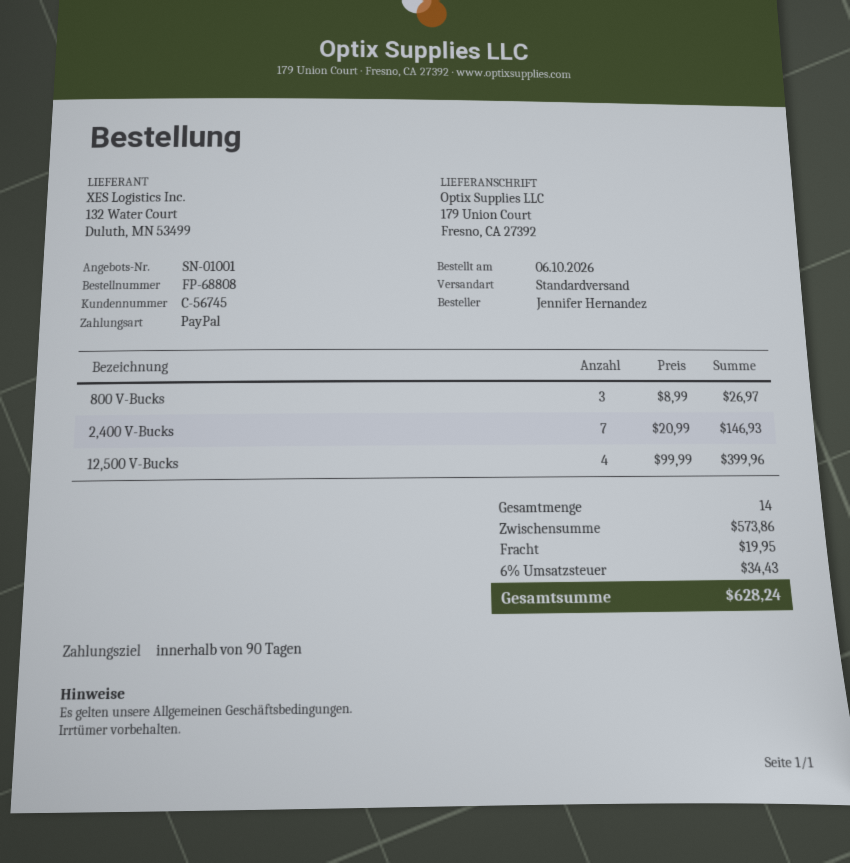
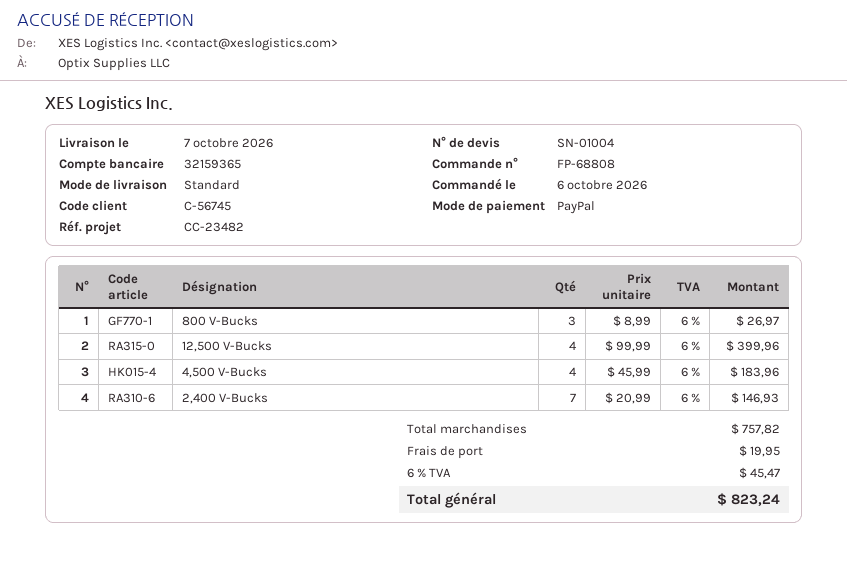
quote number: SN-01001 -> SN-01004
4,500 V-Bucks: none -> 4 x 45.99 = 183.96
subtotal: 573.86 -> 757.82
tax: 6% = 34.43 -> 6% = 45.47
total: 628.24 -> 823.24

